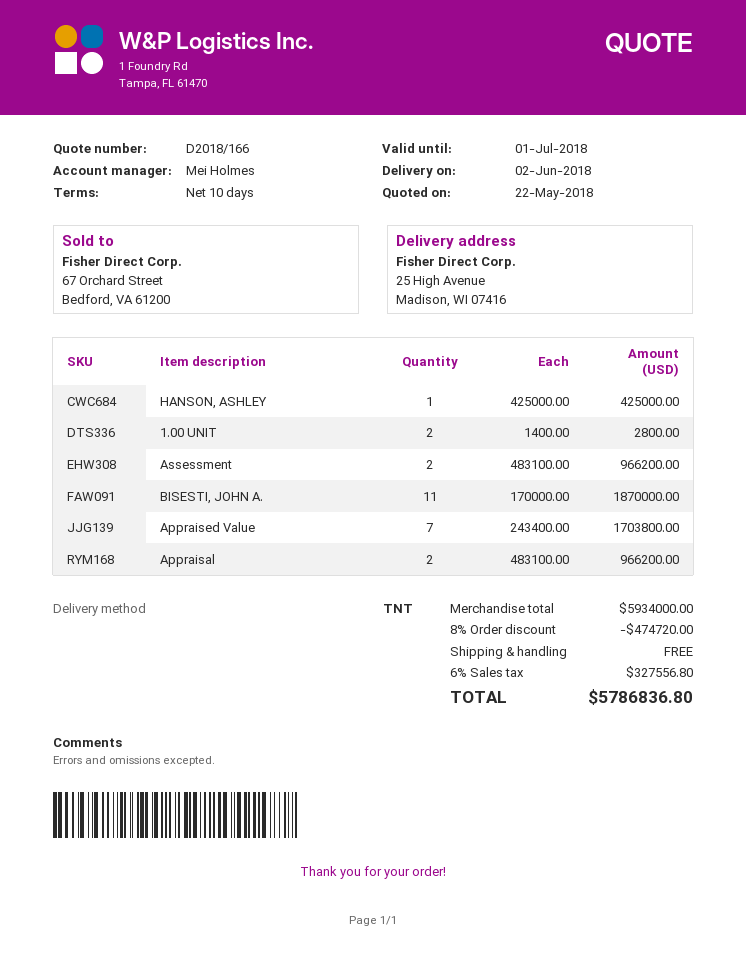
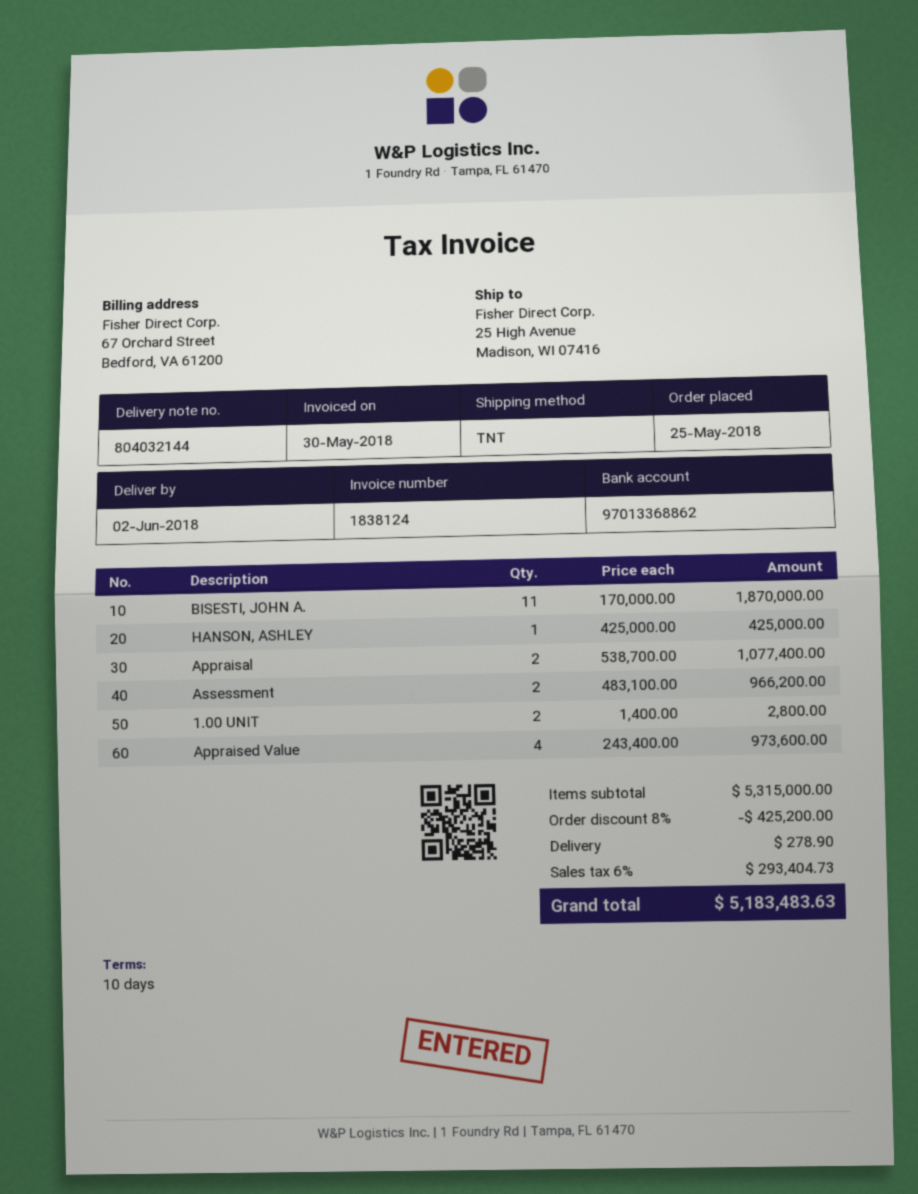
Appraised Value: 7 x 243400.00 = 1703800.00 -> 4 x 243400.00 = 973600.00
Appraisal: 2 x 483100.00 = 966200.00 -> 2 x 538700.00 = 1077400.00
subtotal: 5934000.00 -> 5315000.00
discount: 8% = 474720.00 -> 8% = 425200.00
shipping: 0.00 -> 278.90
tax: 6% = 327556.80 -> 6% = 293404.73
total: 5786836.80 -> 5183483.63

